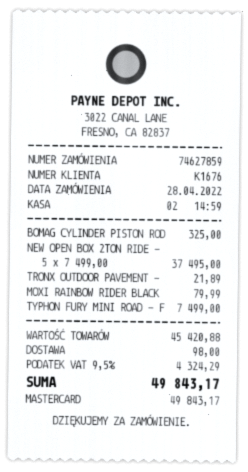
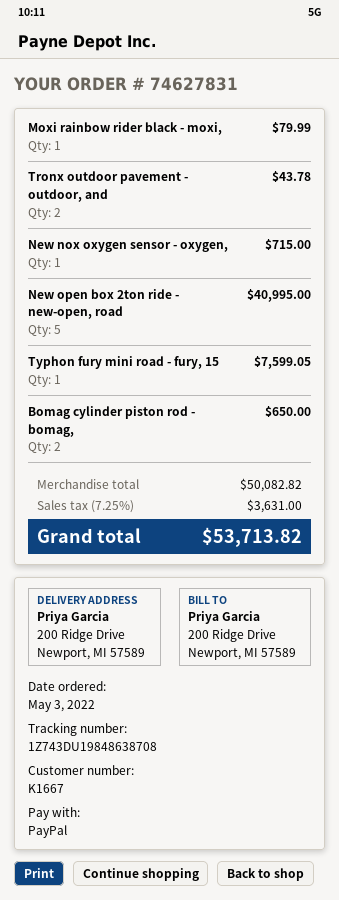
order number: 74627859 -> 74627831
order date: 2022-04-28 -> 2022-05-03
customer number: K1676 -> K1667
payment method: Mastercard -> PayPal
BOMAG CYLINDER PISTON ROD: 1 for 325.00 -> 2 for 650.00
NEW OPEN BOX 2TON RIDE -: 5 for 37495.00 -> 5 for 40995.00
TRONX OUTDOOR PAVEMENT -: 1 for 21.89 -> 2 for 43.78
TYPHON FURY MINI ROAD - F: 1 for 7499.00 -> 1 for 7599.05
New nox oxygen sensor - oxygen,: none -> 1 for 715.00
subtotal: 45420.88 -> 50082.82
shipping: 98.00 -> none
tax: 9.5% = 4324.29 -> 7.25% = 3631.00
total: 49843.17 -> 53713.82

